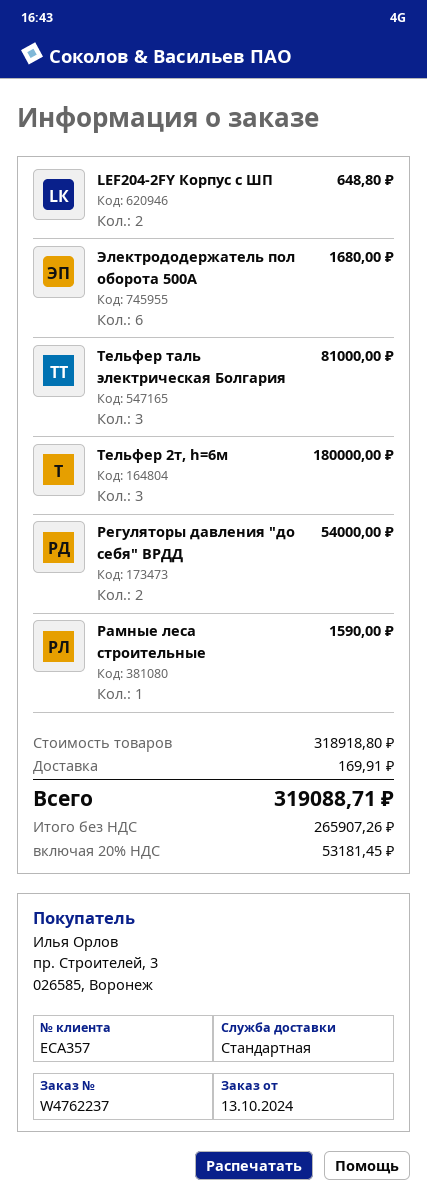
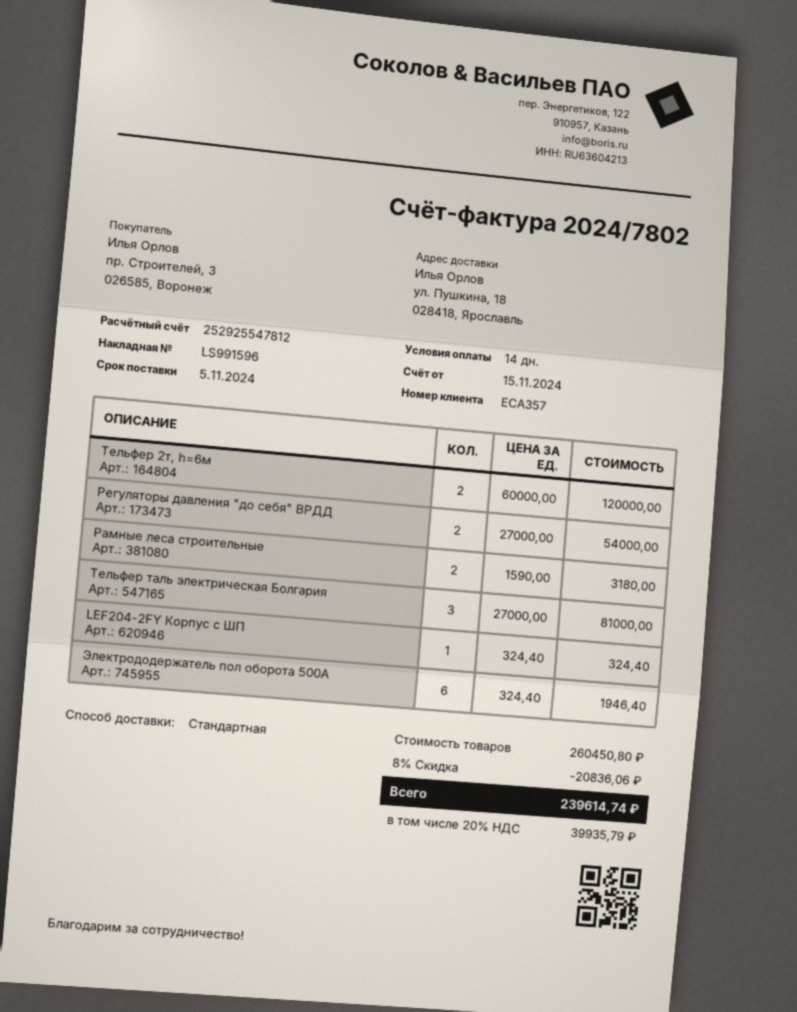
LEF204-2FY Корпус с ШП: 2 for 648.80 -> 1 for 324.40
Электрододержатель пол оборота 500А: 6 for 1680.00 -> 6 for 1946.40
Тельфер 2т, h=6м: 3 for 180000.00 -> 2 for 120000.00
Рамные леса строительные: 1 for 1590.00 -> 2 for 3180.00
subtotal: 318918.80 -> 260450.80
discount: none -> 8% = 20836.06
shipping: 169.91 -> none
tax: 20% = 53181.45 -> 20% = 39935.79
total: 319088.71 -> 239614.74

